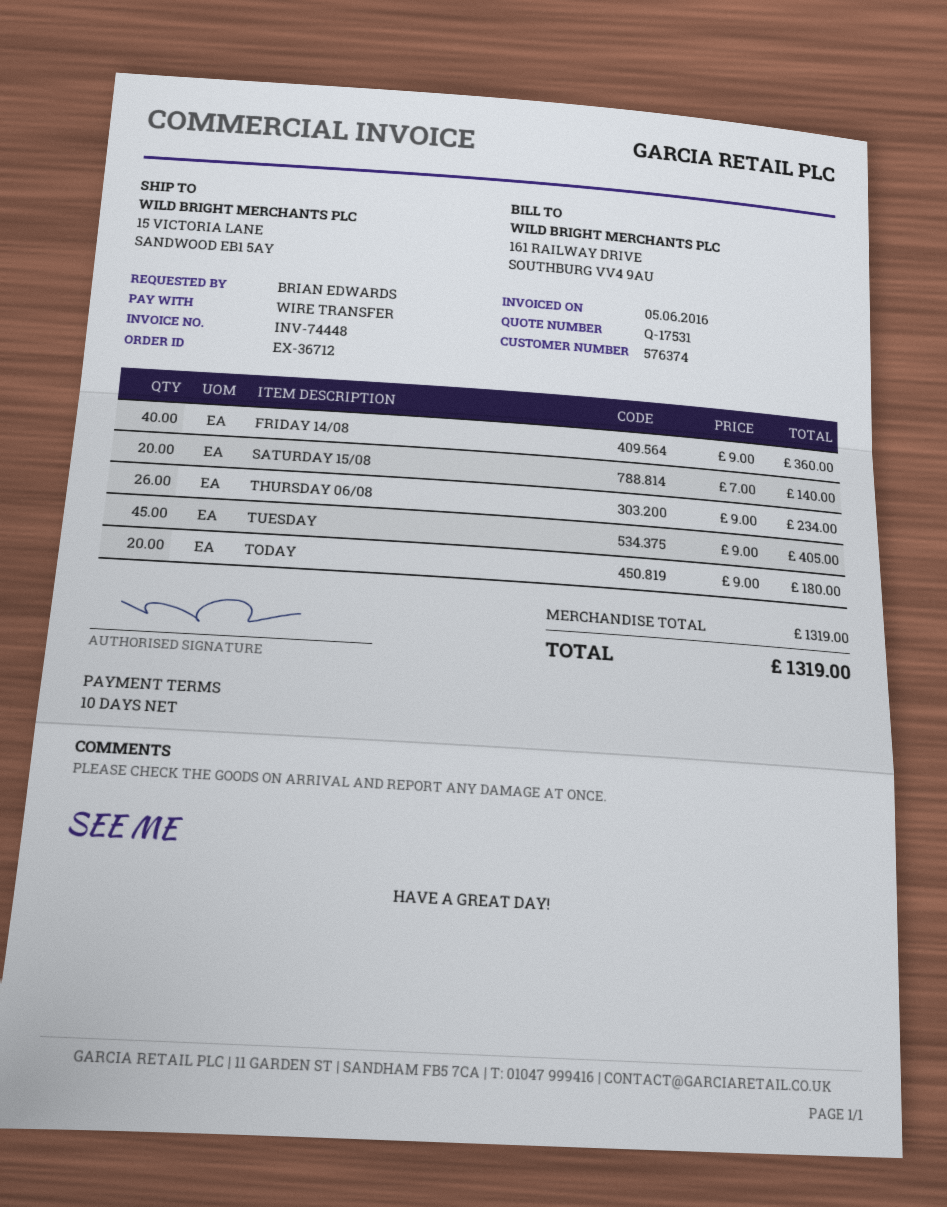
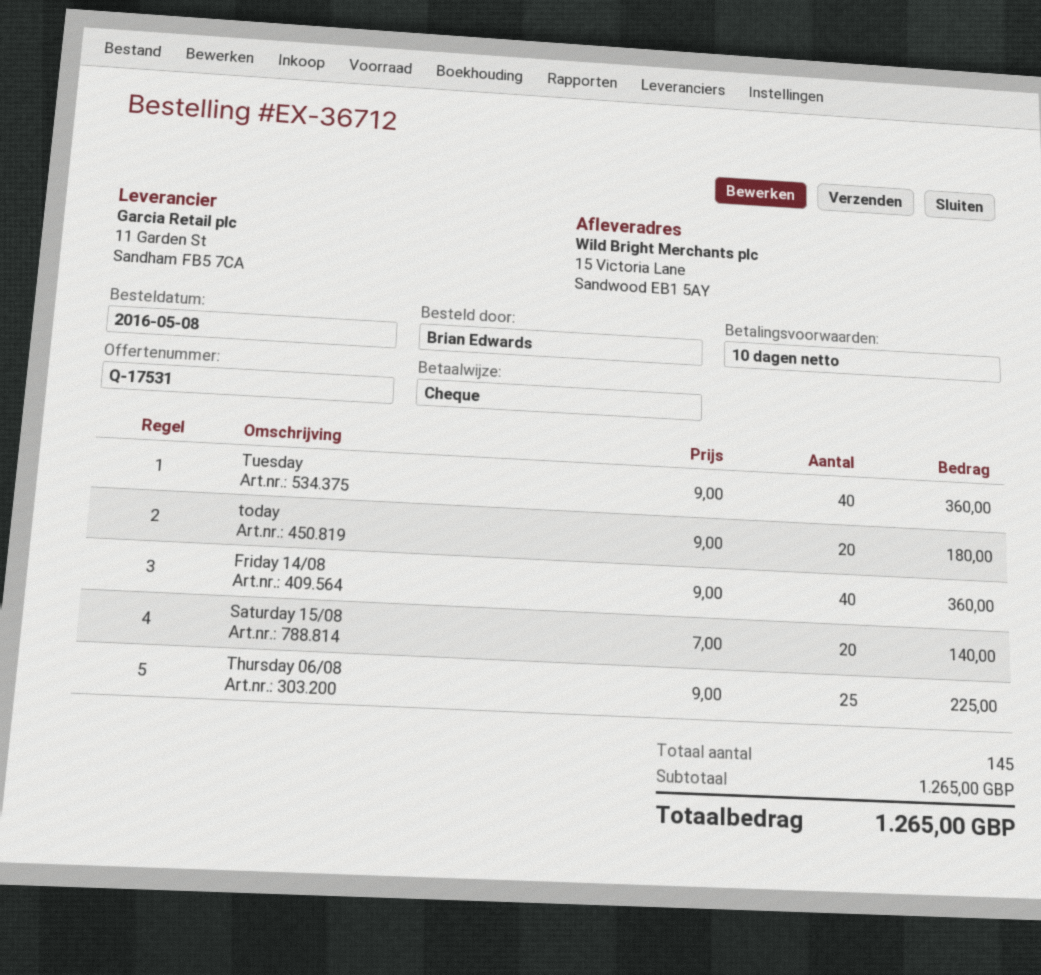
payment method: bank transfer -> cheque
THURSDAY 06/08: 26 x 9.00 = 234.00 -> 25 x 9.00 = 225.00
TUESDAY: 45 x 9.00 = 405.00 -> 40 x 9.00 = 360.00
subtotal: 1319.00 -> 1265.00
total: 1319.00 -> 1265.00

